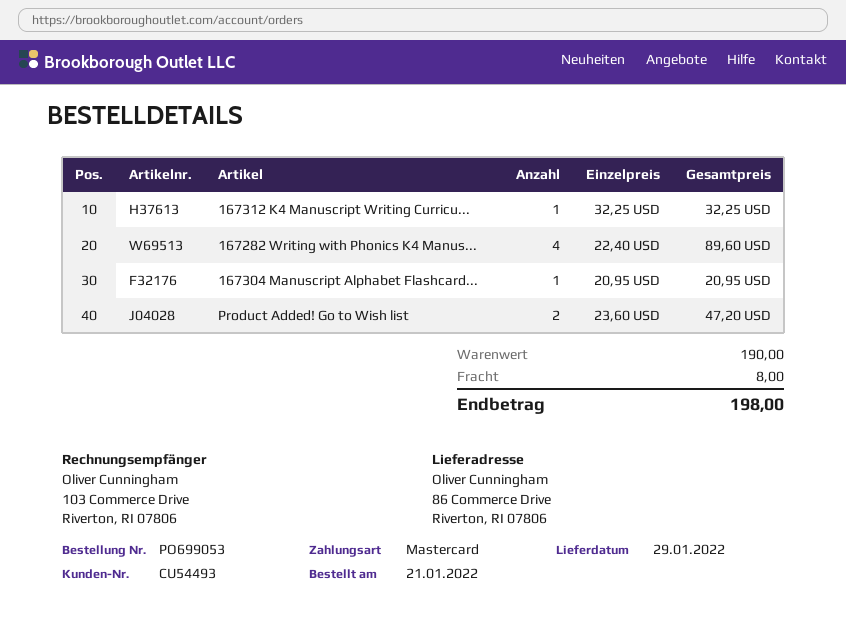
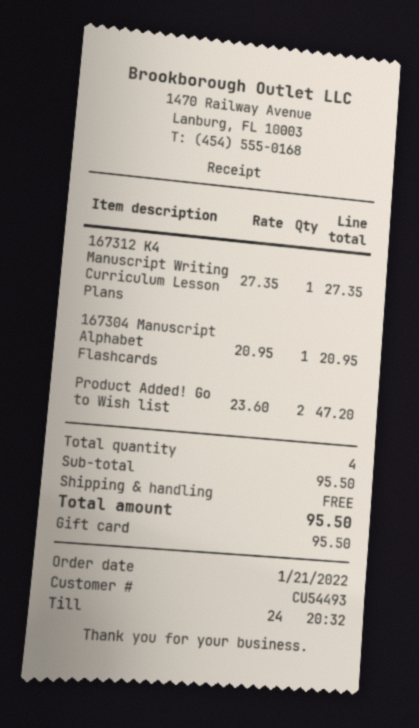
payment method: Mastercard -> gift card
167312 K4 Manuscript Writing Curricu...: 1 x 32.25 = 32.25 -> 1 x 27.35 = 27.35
167282 Writing with Phonics K4 Manus...: 4 x 22.40 = 89.60 -> none
subtotal: 190.00 -> 95.50
shipping: 8.00 -> 0.00
total: 198.00 -> 95.50

